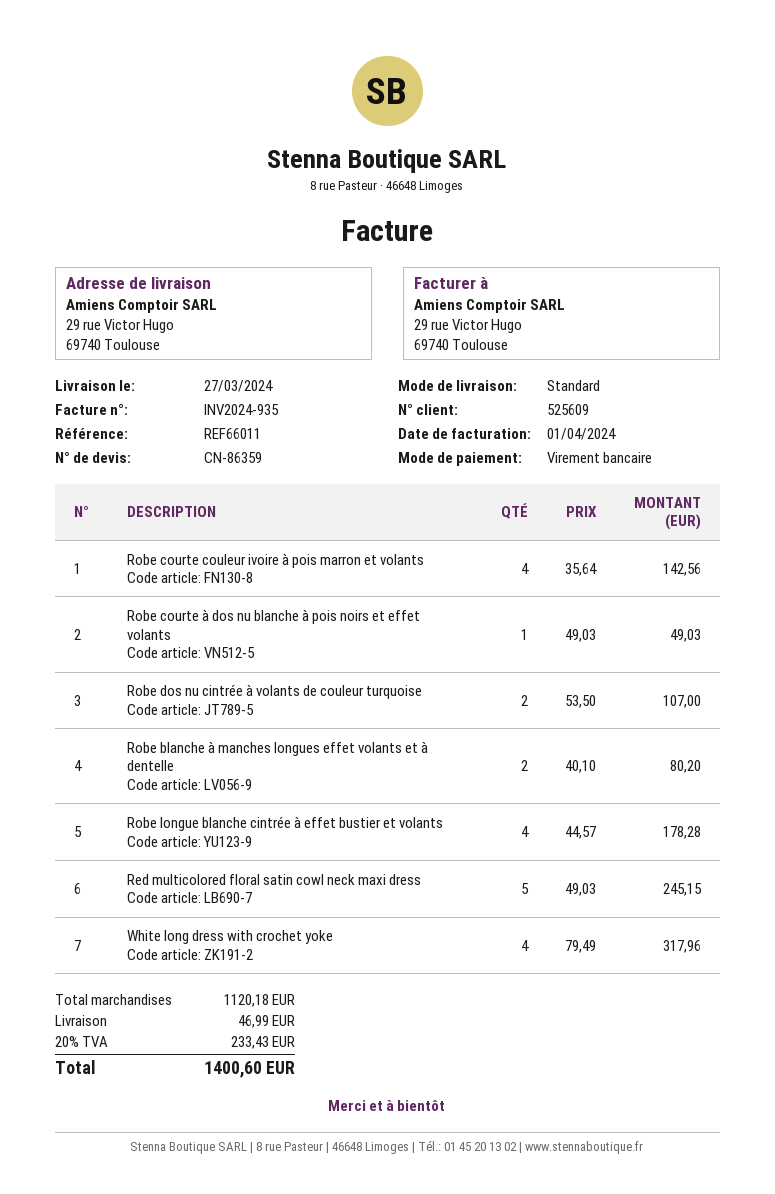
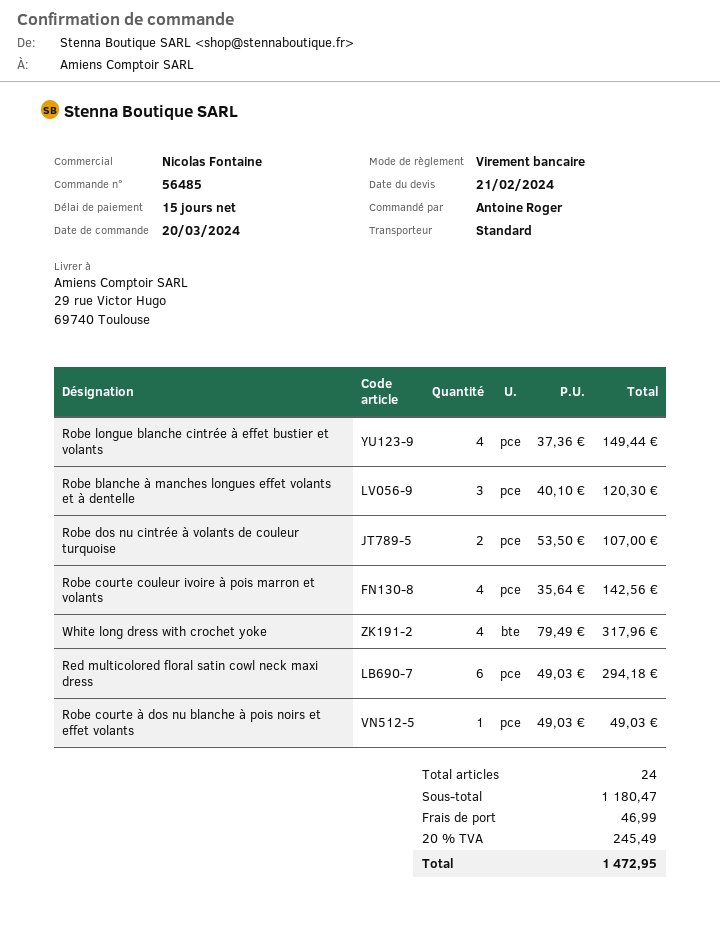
Robe blanche à manches longues effet volants et à dentelle: 2 x 40.10 = 80.20 -> 3 x 40.10 = 120.30
Robe longue blanche cintrée à effet bustier et volants: 4 x 44.57 = 178.28 -> 4 x 37.36 = 149.44
Red multicolored floral satin cowl neck maxi dress: 5 x 49.03 = 245.15 -> 6 x 49.03 = 294.18
subtotal: 1120.18 -> 1180.47
tax: 20% = 233.43 -> 20% = 245.49
total: 1400.60 -> 1472.95

